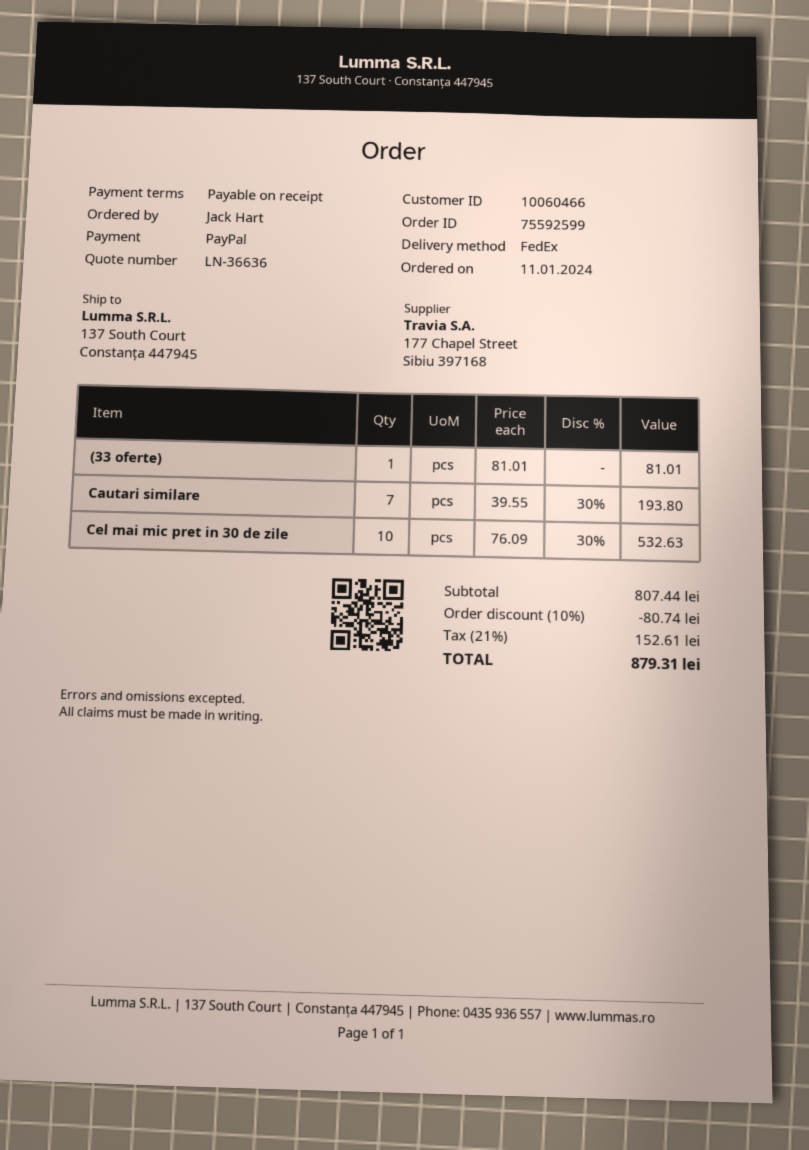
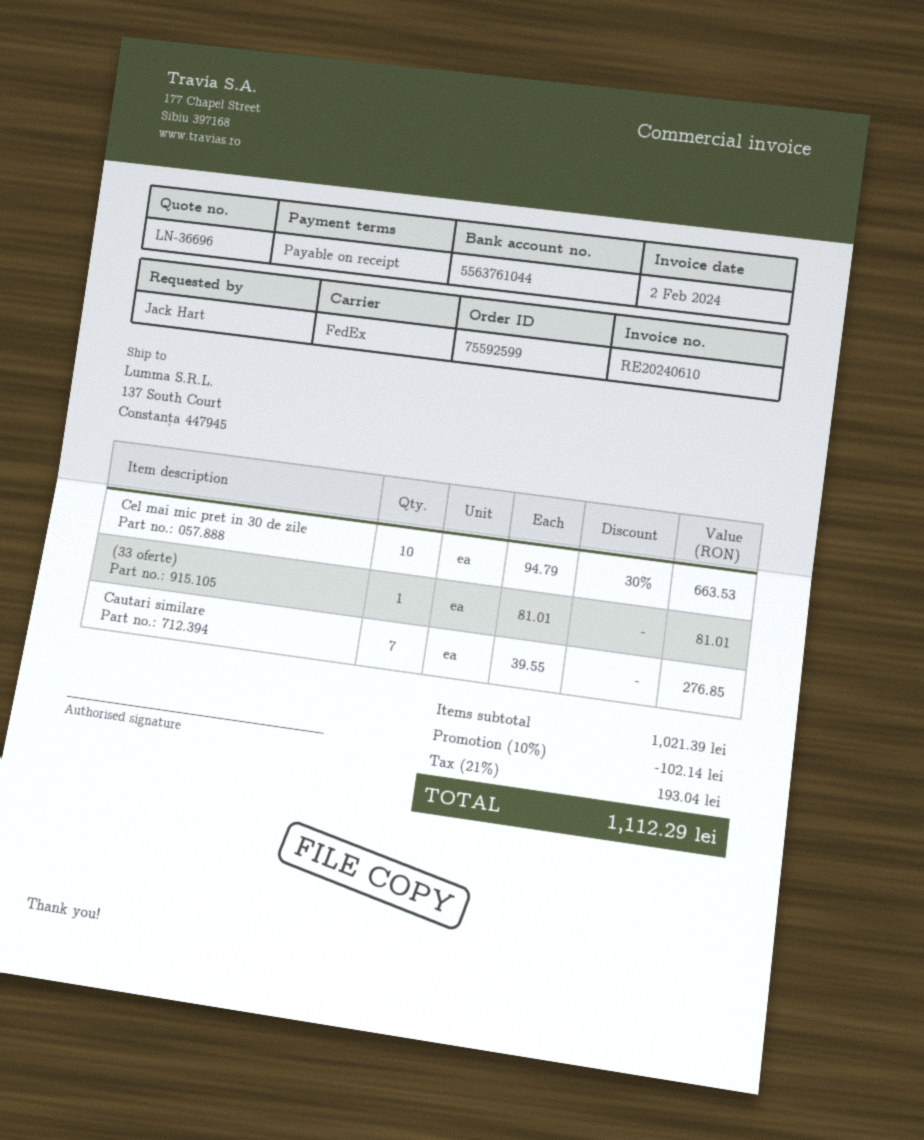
quote number: LN-36636 -> LN-36696
Cautari similare: 7 x 39.55 - 30% = 193.80 -> 7 x 39.55 = 276.85
Cel mai mic pret in 30 de zile: 10 x 76.09 - 30% = 532.63 -> 10 x 94.79 - 30% = 663.53
subtotal: 807.44 -> 1021.39
discount: 10% = 80.74 -> 10% = 102.14
tax: 21% = 152.61 -> 21% = 193.04
total: 879.31 -> 1112.29

